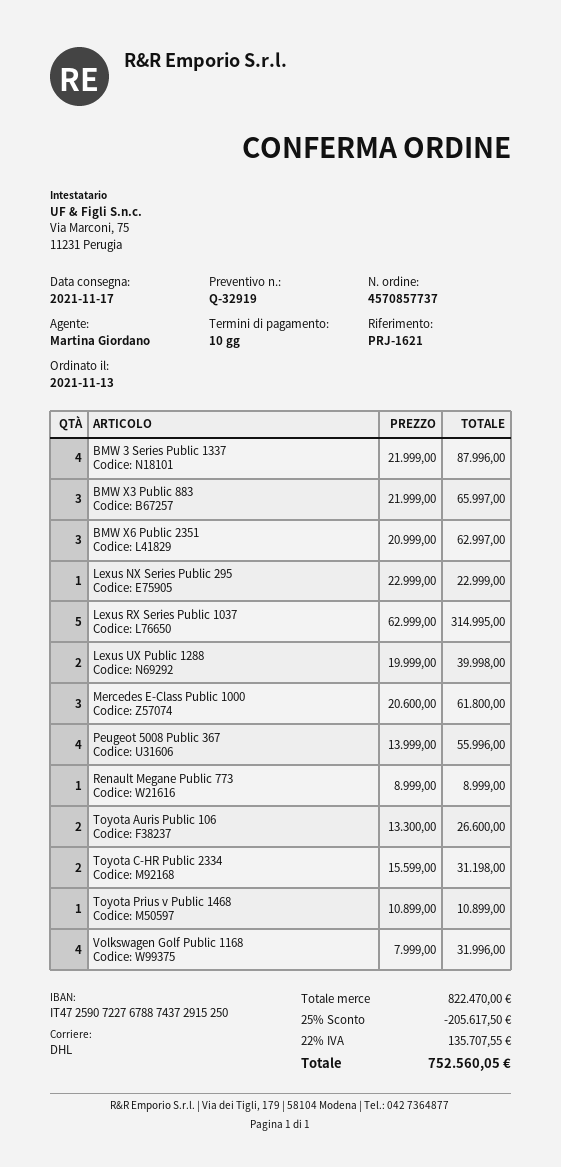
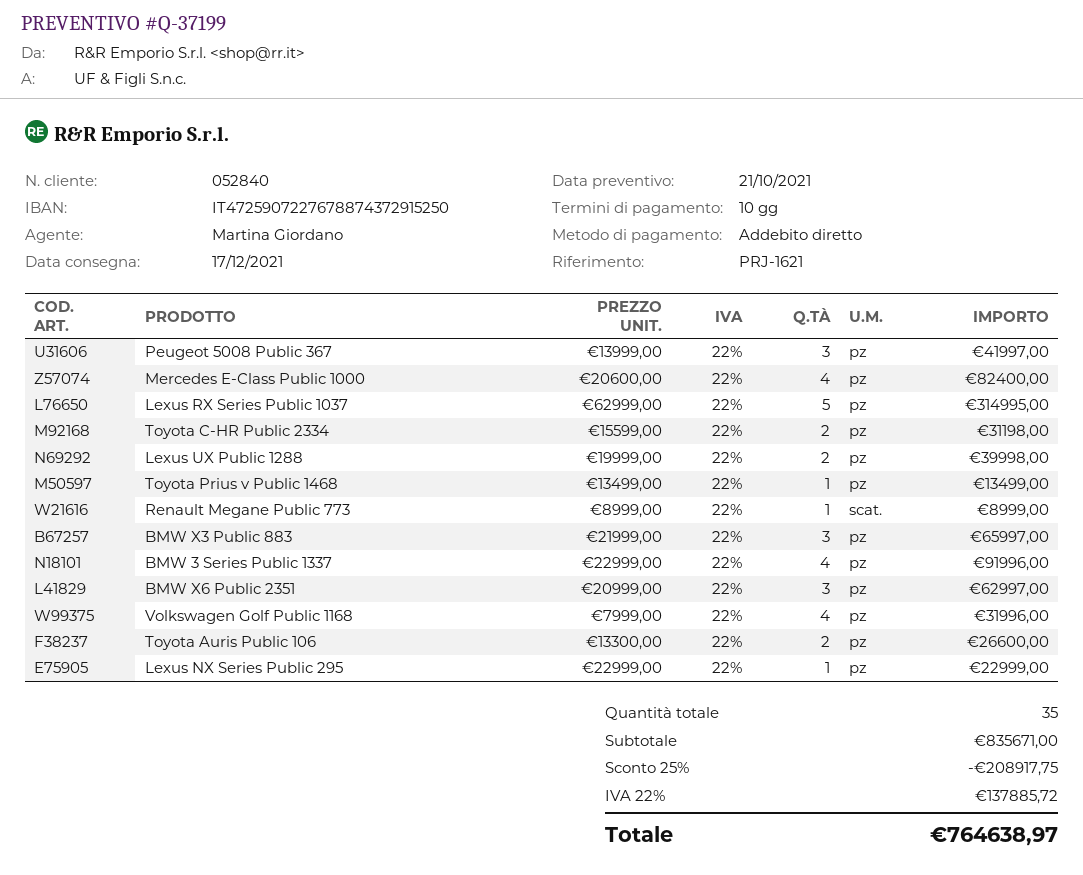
quote number: Q-32919 -> Q-37199
delivery date: 2021-11-17 -> 2021-12-17
BMW 3 Series Public 1337: 4 x 21999.00 = 87996.00 -> 4 x 22999.00 = 91996.00
Mercedes E-Class Public 1000: 3 x 20600.00 = 61800.00 -> 4 x 20600.00 = 82400.00
Peugeot 5008 Public 367: 4 x 13999.00 = 55996.00 -> 3 x 13999.00 = 41997.00
Toyota Prius v Public 1468: 1 x 10899.00 = 10899.00 -> 1 x 13499.00 = 13499.00
subtotal: 822470.00 -> 835671.00
discount: 25% = 205617.50 -> 25% = 208917.75
tax: 22% = 135707.55 -> 22% = 137885.72
total: 752560.05 -> 764638.97

